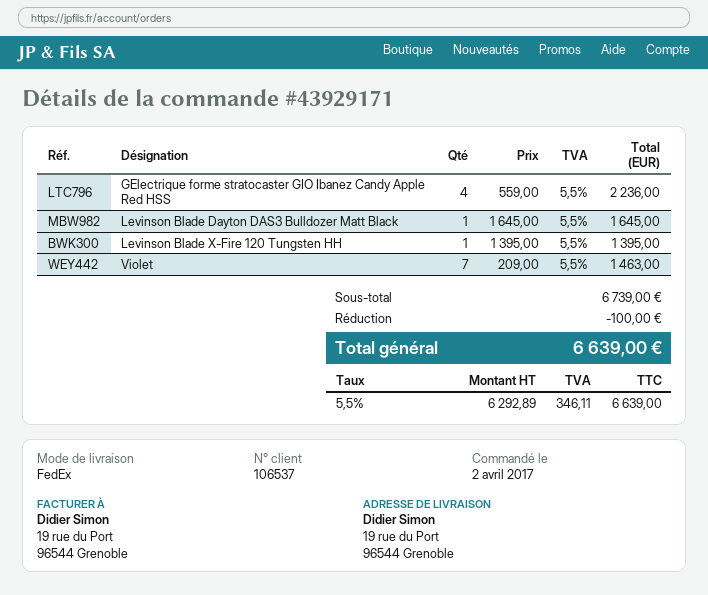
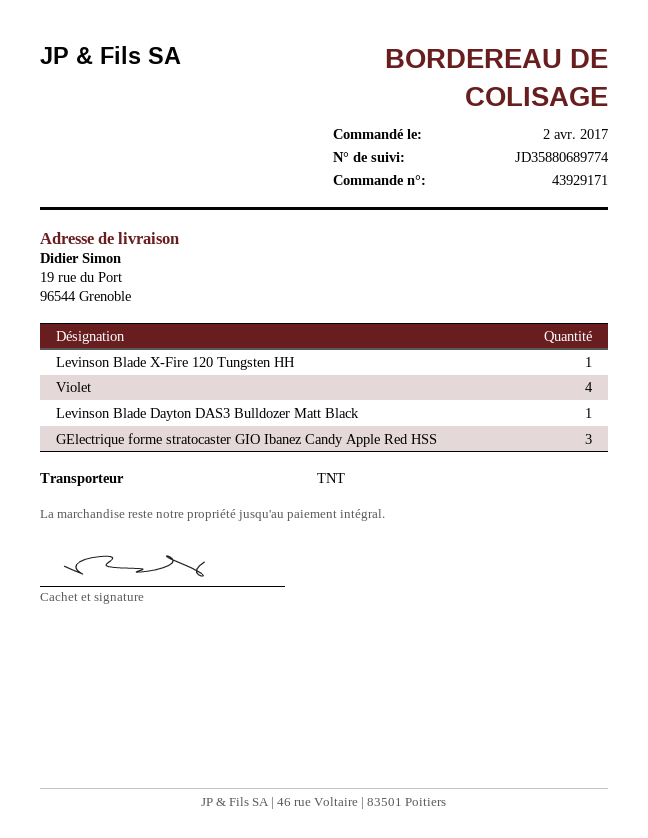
shipping method: FedEx -> TNT
GElectrique forme stratocaster GIO Ibanez Candy Apple Red HSS: 4 -> 3
Violet: 7 -> 4

